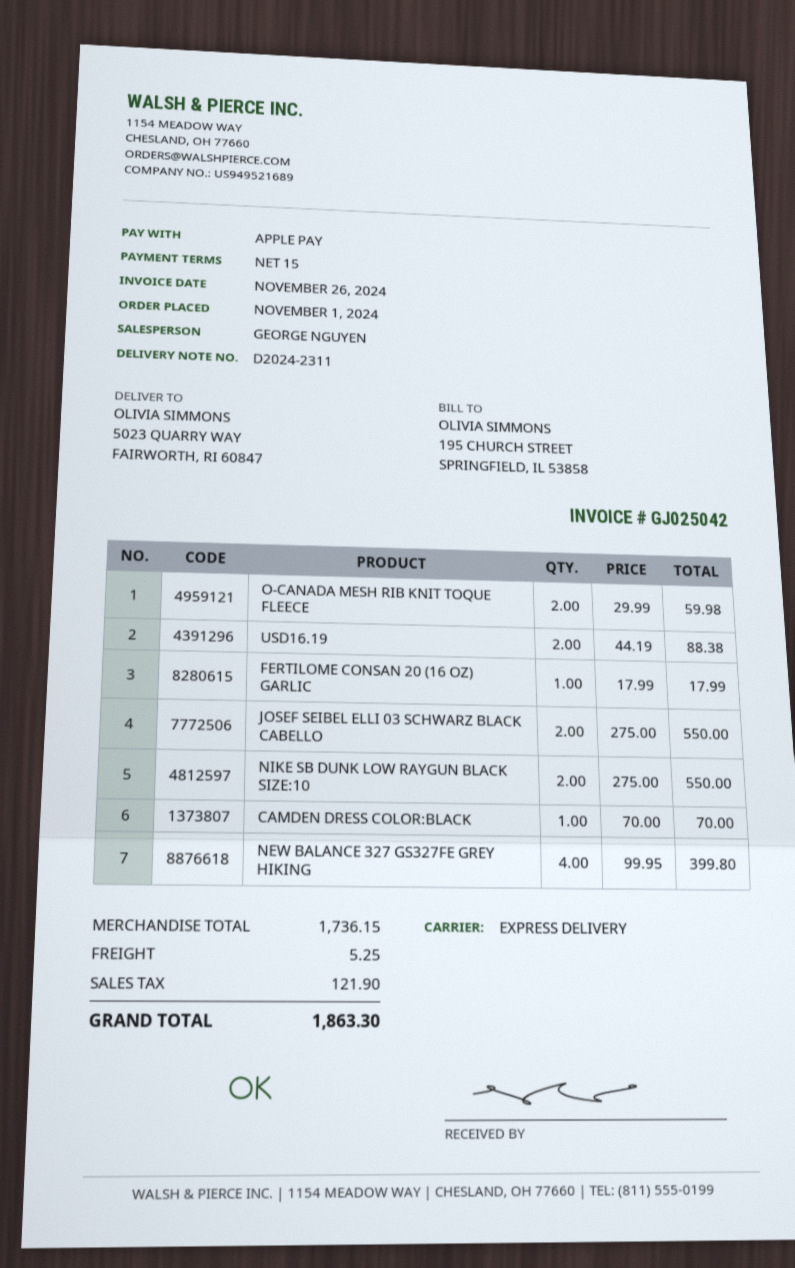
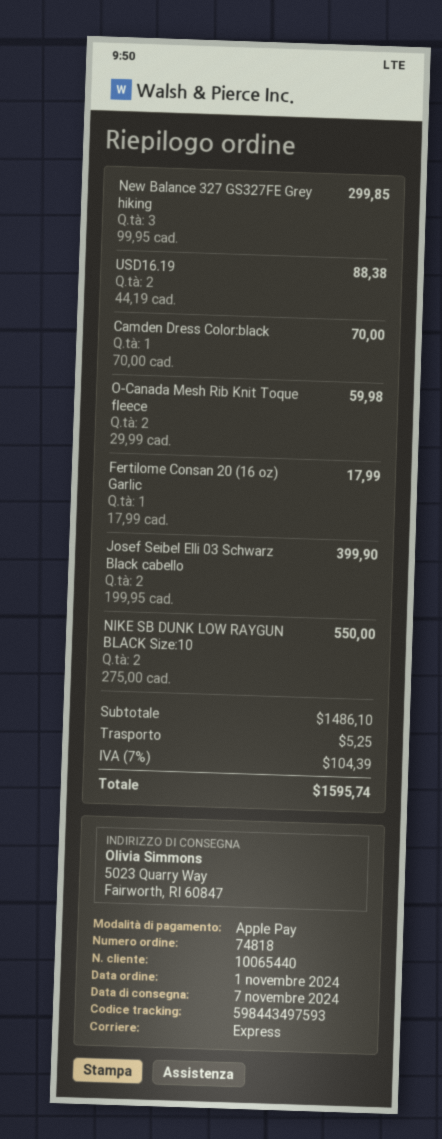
JOSEF SEIBEL ELLI 03 SCHWARZ BLACK CABELLO: 2 x 275.00 = 550.00 -> 2 x 199.95 = 399.90
NEW BALANCE 327 GS327FE GREY HIKING: 4 x 99.95 = 399.80 -> 3 x 99.95 = 299.85
subtotal: 1736.15 -> 1486.10
tax: 121.90 -> 104.39
total: 1863.30 -> 1595.74

